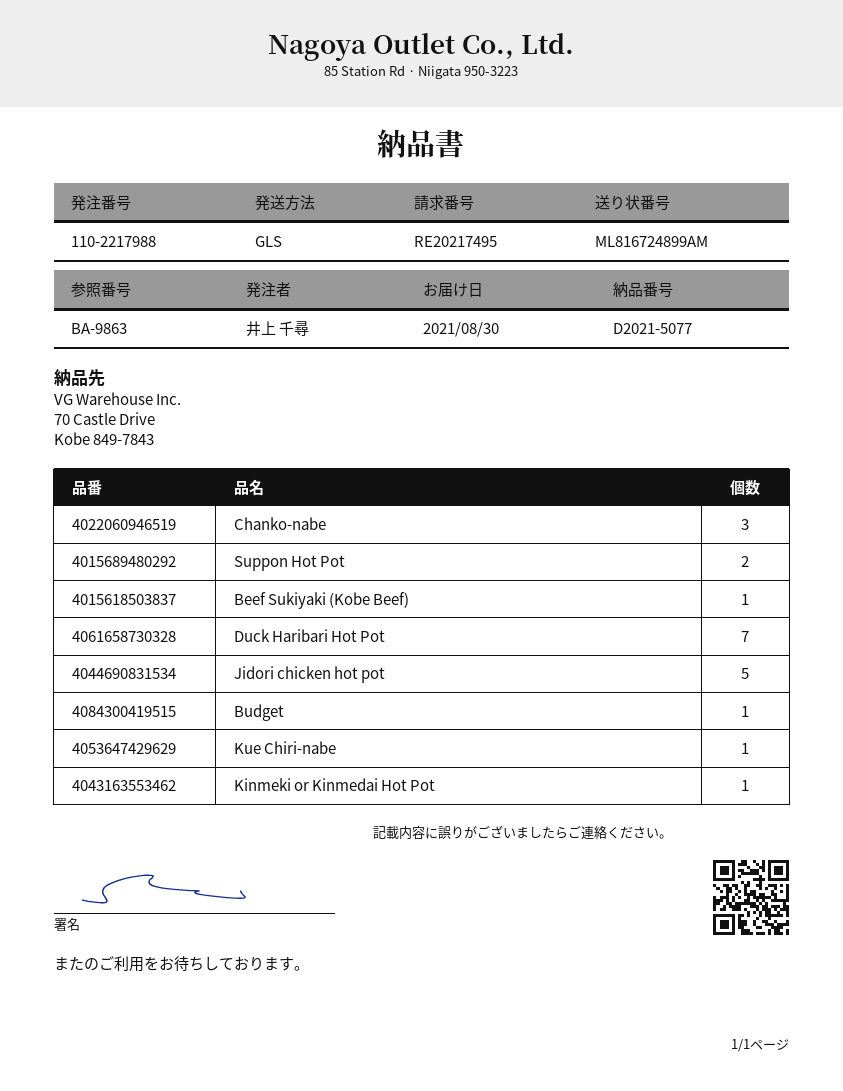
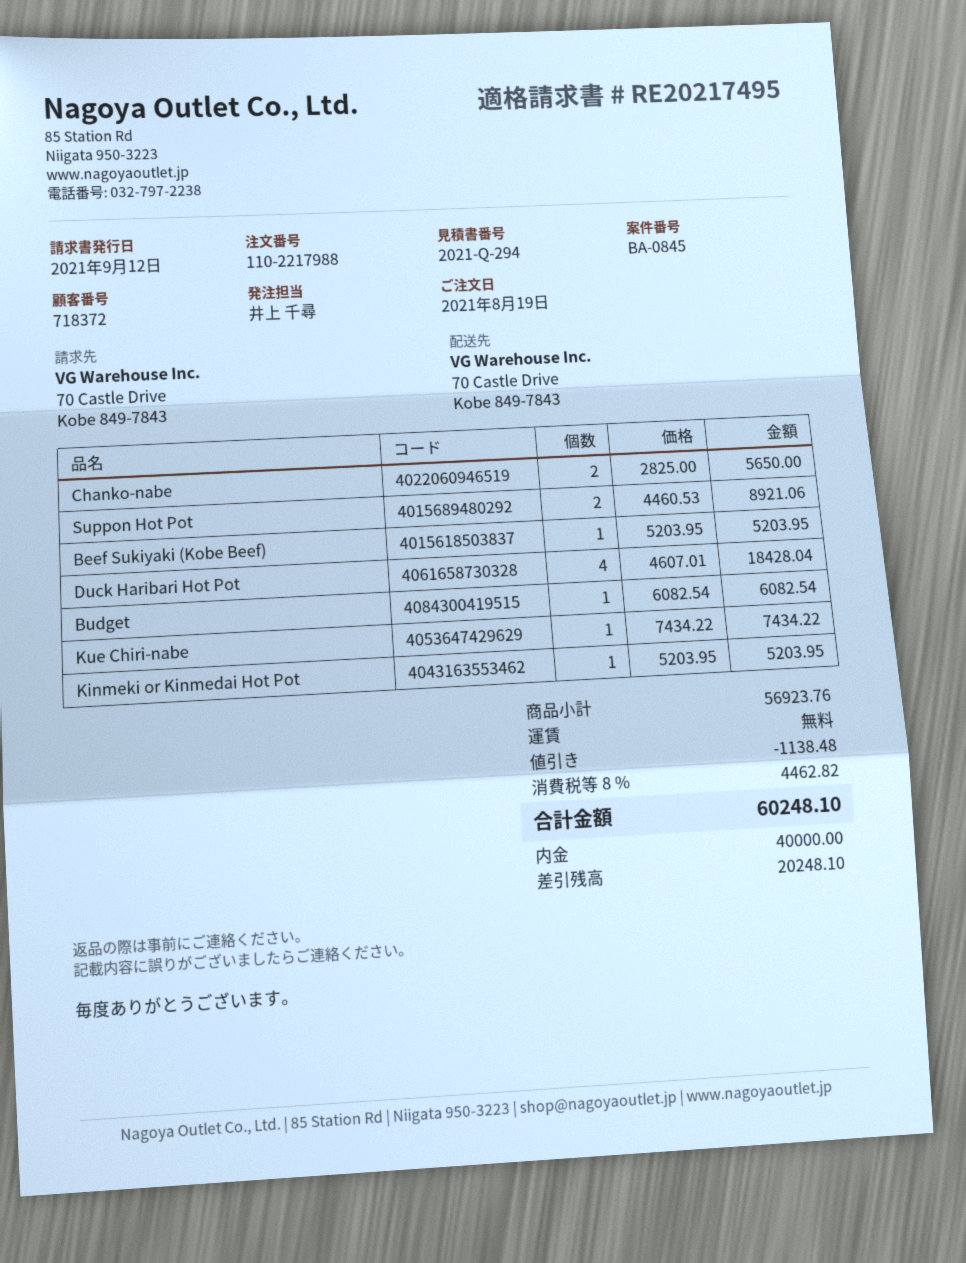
reference: BA-9863 -> BA-0845
Chanko-nabe: 3 -> 2
Duck Haribari Hot Pot: 7 -> 4
Jidori chicken hot pot: 5 -> none

